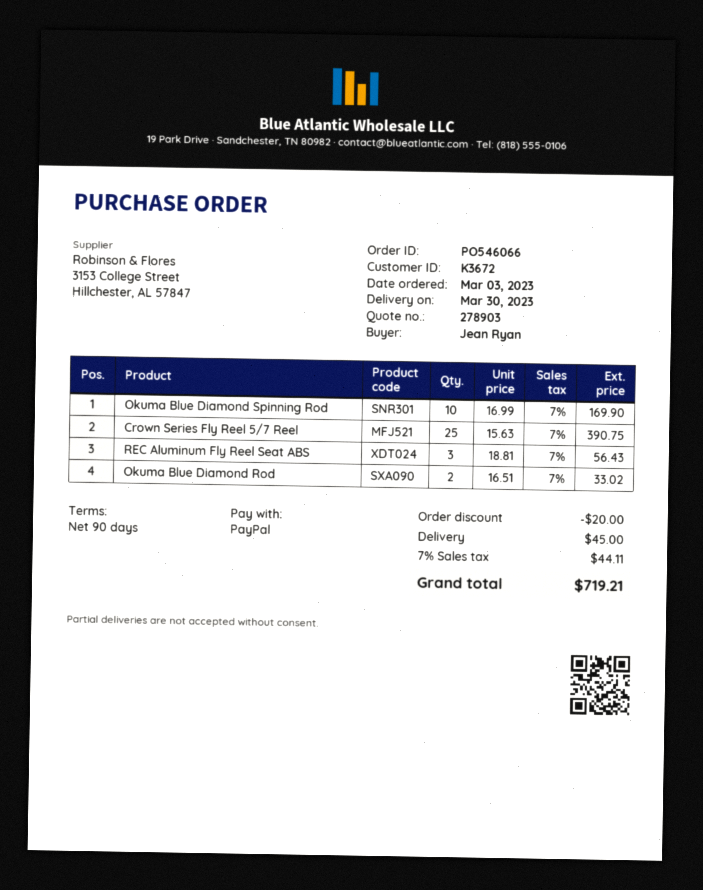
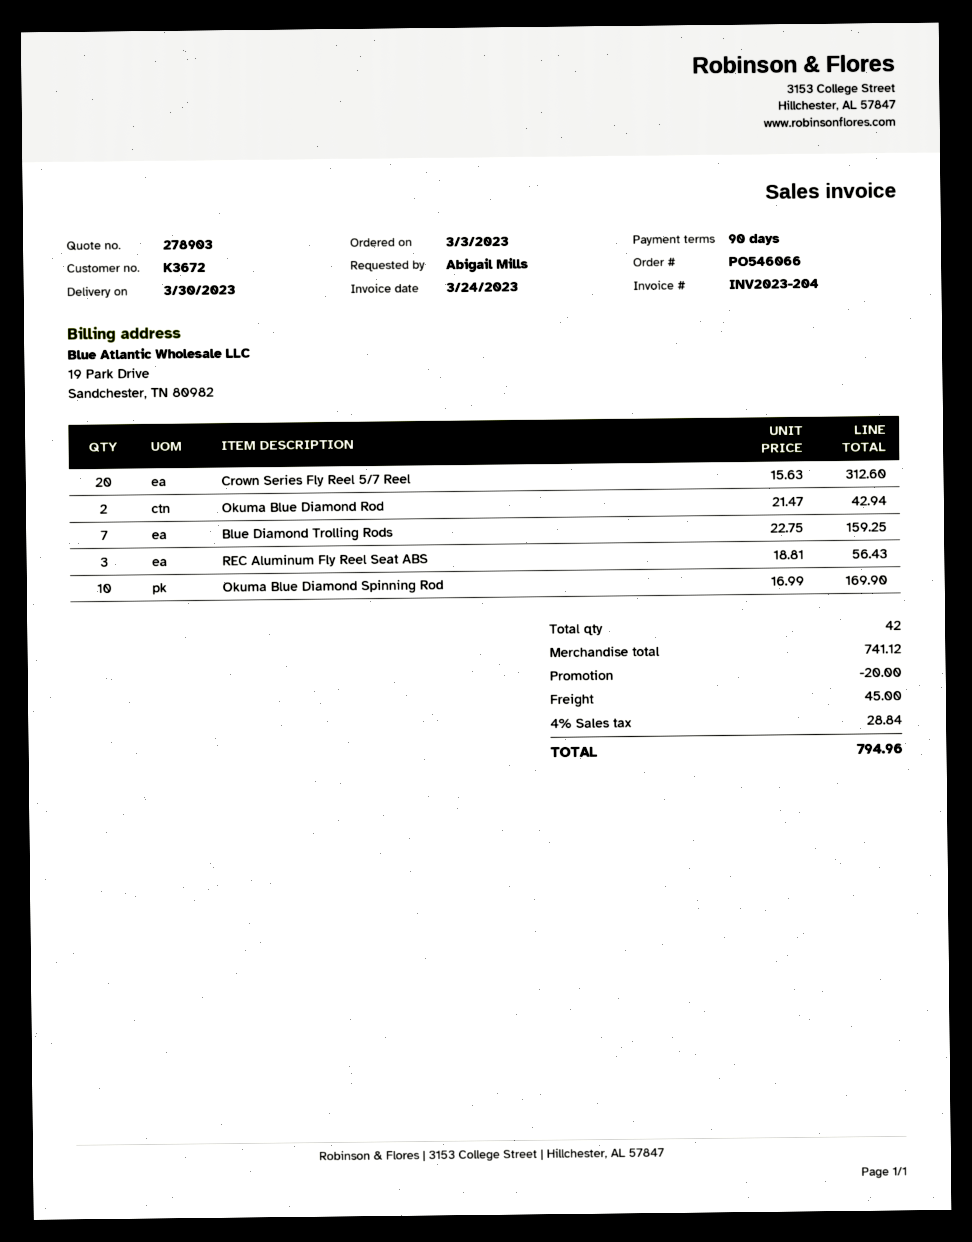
ordered by: Jean Ryan -> Abigail Mills
Crown Series Fly Reel 5/7 Reel: 25 x 15.63 = 390.75 -> 20 x 15.63 = 312.60
Okuma Blue Diamond Rod: 2 x 16.51 = 33.02 -> 2 x 21.47 = 42.94
Blue Diamond Trolling Rods: none -> 7 x 22.75 = 159.25
tax: 7% = 44.11 -> 4% = 28.84
total: 719.21 -> 794.96

